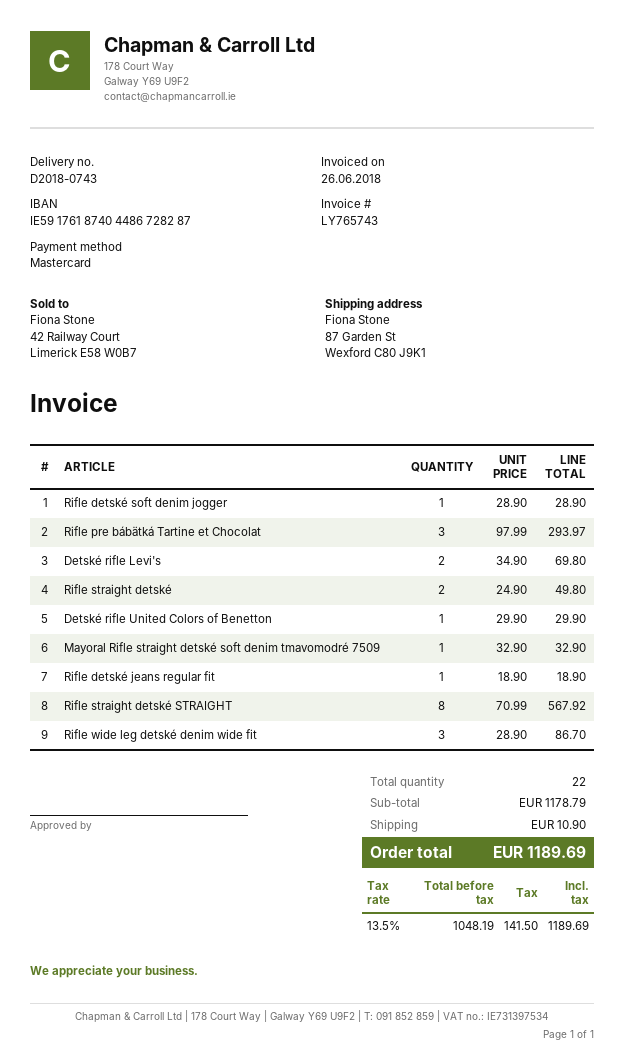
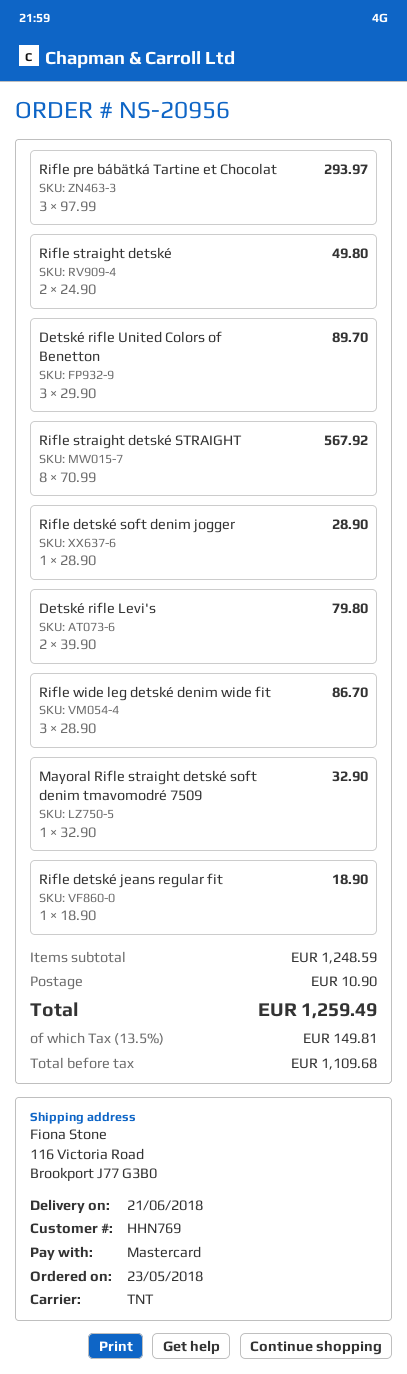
ship to: 87 Garden St, Wexford C80 J9K1 -> 116 Victoria Road, Brookport J77 G3B0
Detské rifle Levi's: 2 x 34.90 = 69.80 -> 2 x 39.90 = 79.80
Detské rifle United Colors of Benetton: 1 x 29.90 = 29.90 -> 3 x 29.90 = 89.70
subtotal: 1178.79 -> 1248.59
net: 1048.19 -> 1109.68
tax: 13.5% = 141.50 -> 13.5% = 149.81
total: 1189.69 -> 1259.49

